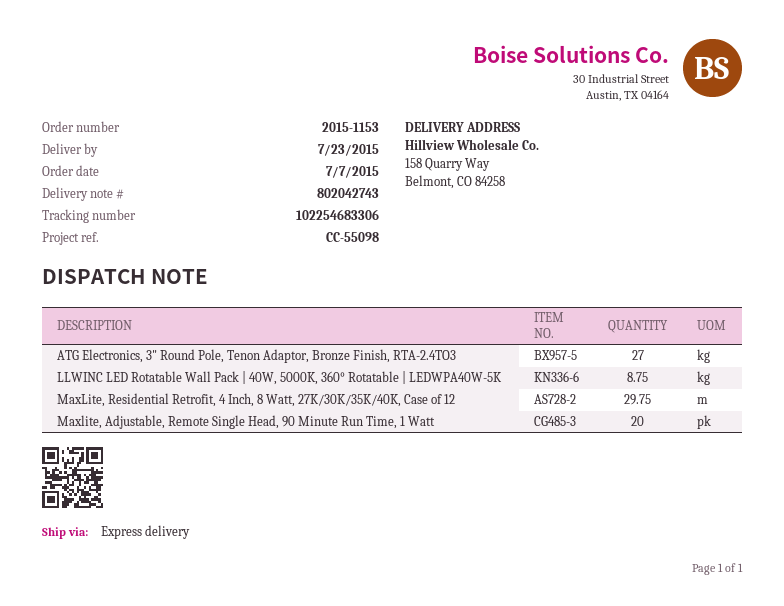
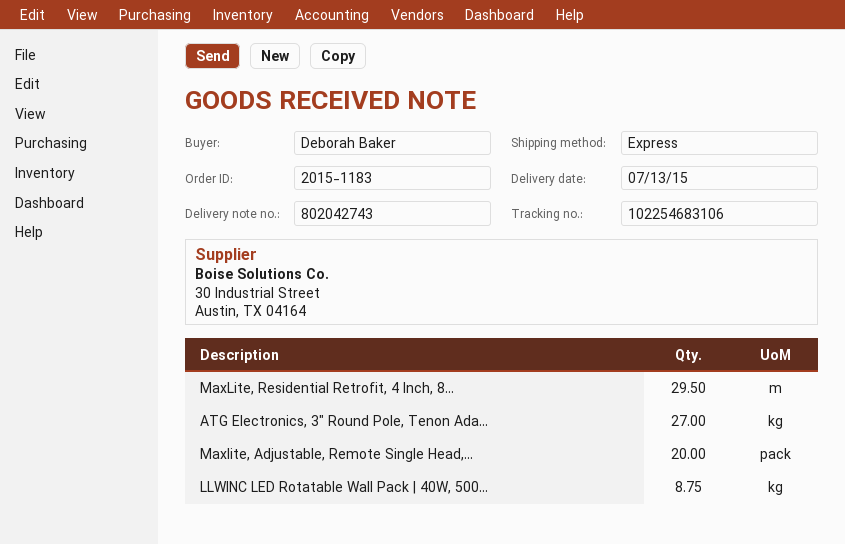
order number: 2015-1153 -> 2015-1183
delivery date: 2015-07-23 -> 2015-07-13
tracking number: 102254683306 -> 102254683106
MaxLite, Residential Retrofit, 4 Inch, 8 Watt, 27K/30K/35K/40K, Case of 12: 29.75 -> 29.5

